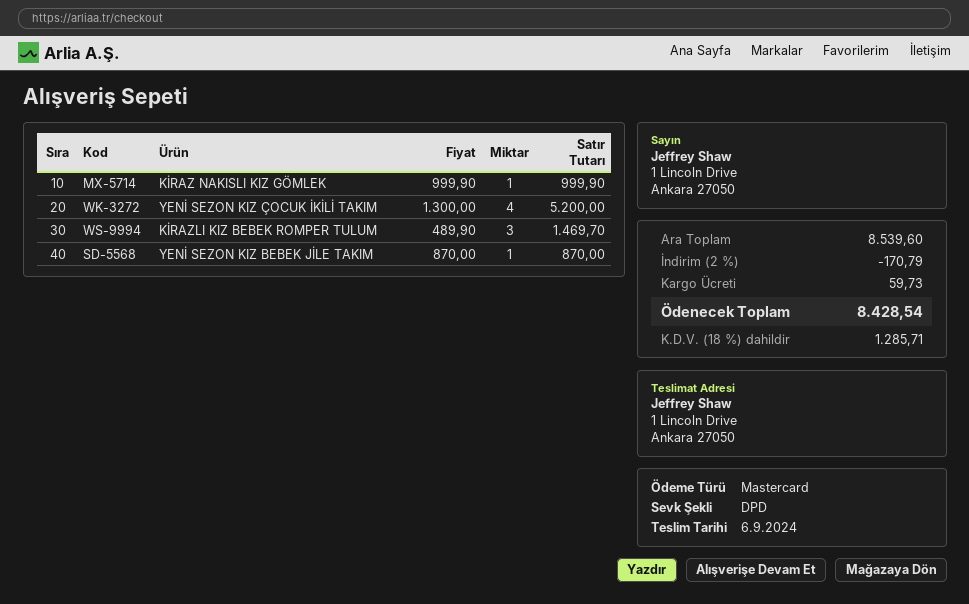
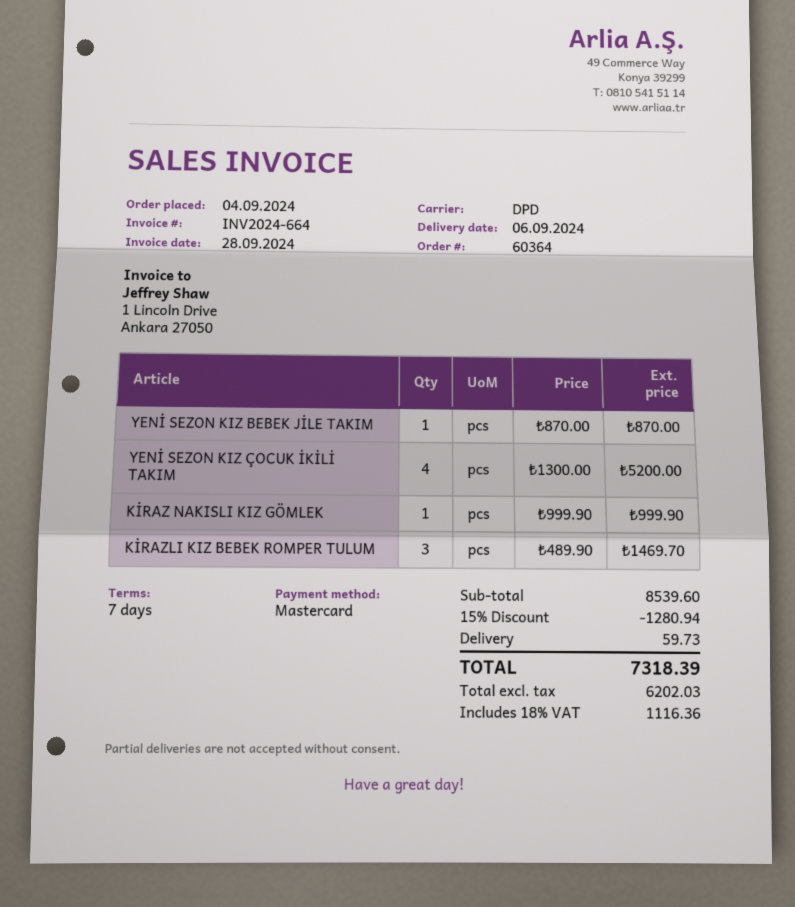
discount: 2% = 170.79 -> 15% = 1280.94
tax: 18% = 1285.71 -> 18% = 1116.36
total: 8428.54 -> 7318.39

